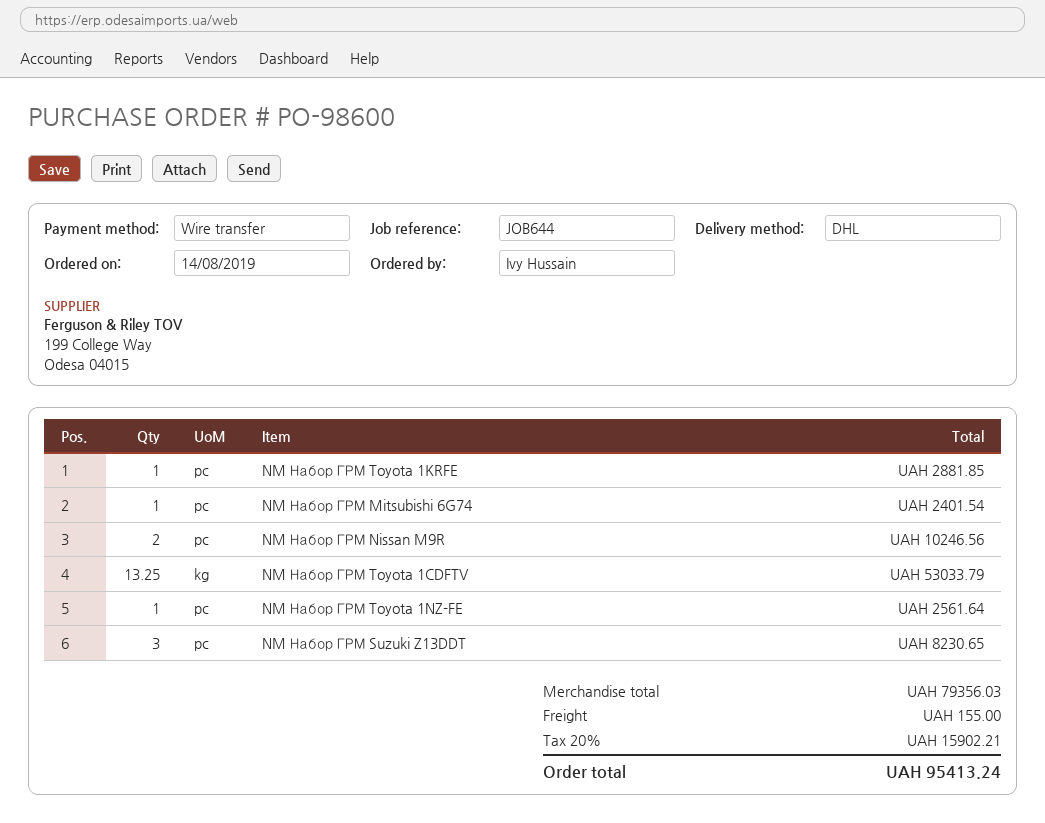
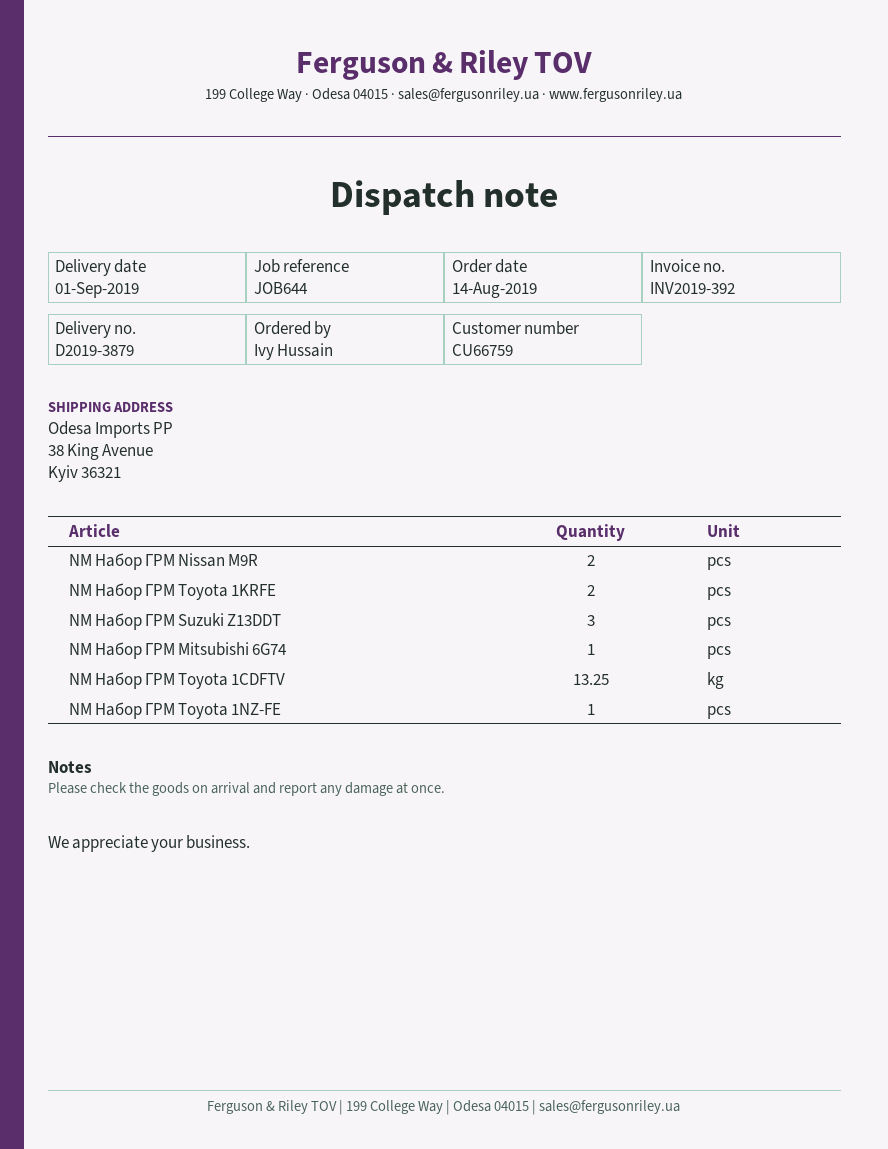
NM Набор ГРМ Toyota 1KRFE: 1 -> 2

